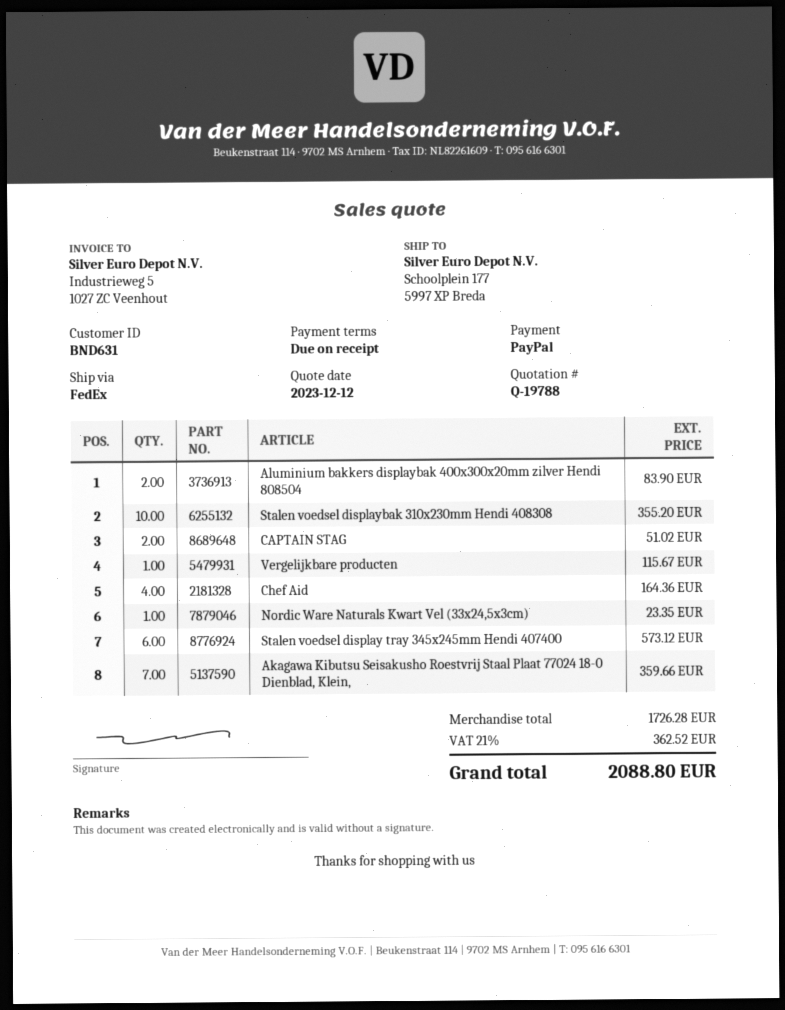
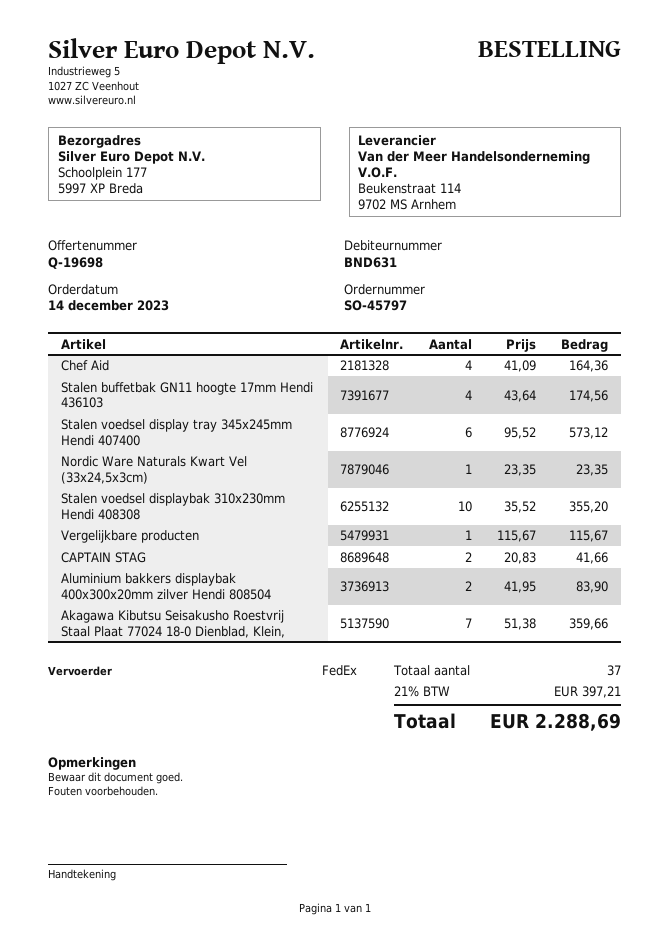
quote number: Q-19788 -> Q-19698
CAPTAIN STAG: 2 for 51.02 -> 2 for 41.66
Stalen buffetbak GN11 hoogte 17mm Hendi 436103: none -> 4 for 174.56
tax: 21% = 362.52 -> 21% = 397.21
total: 2088.80 -> 2288.69

